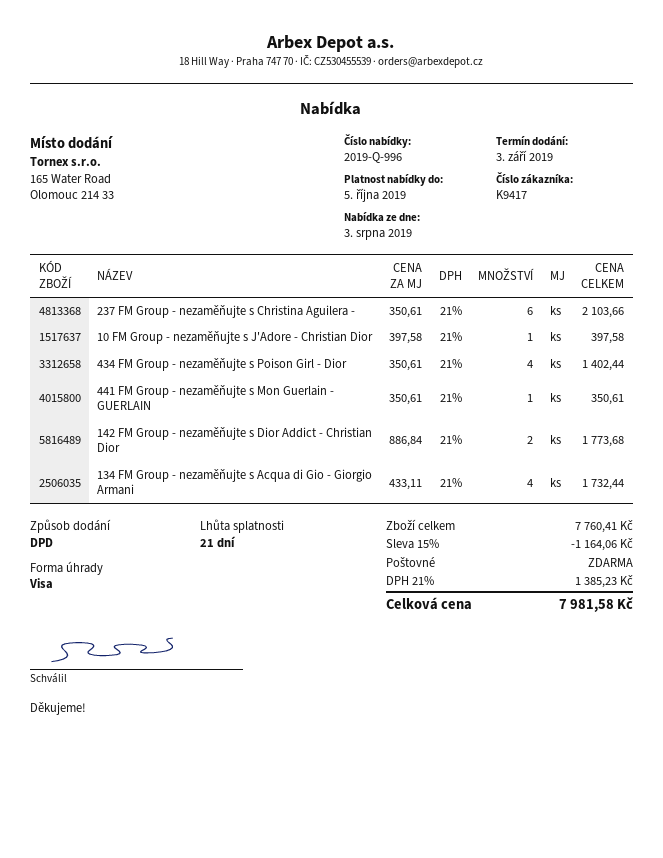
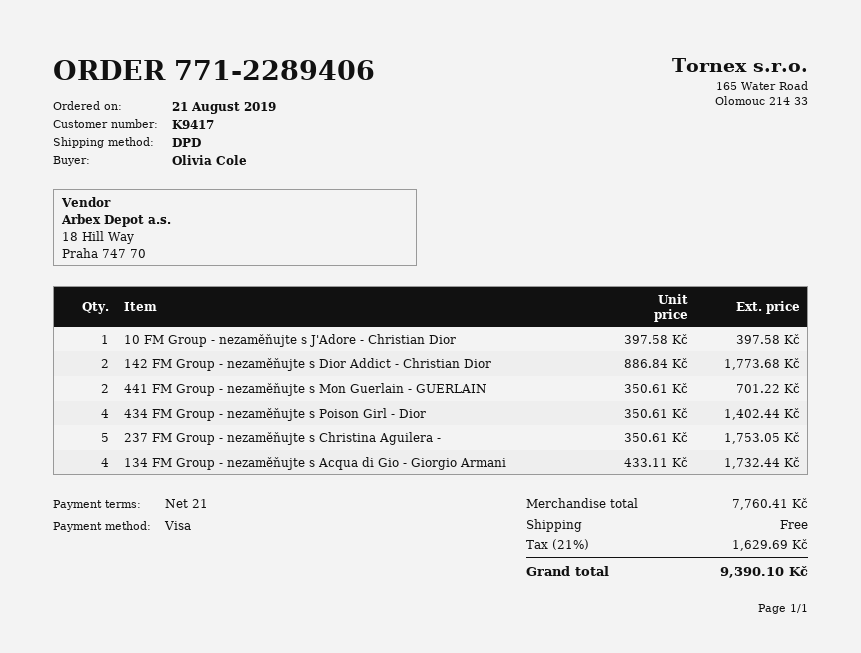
237 FM Group - nezaměňujte s Christina Aguilera -: 6 x 350.61 = 2103.66 -> 5 x 350.61 = 1753.05
441 FM Group - nezaměňujte s Mon Guerlain - GUERLAIN: 1 x 350.61 = 350.61 -> 2 x 350.61 = 701.22
discount: 15% = 1164.06 -> none
tax: 21% = 1385.23 -> 21% = 1629.69
total: 7981.58 -> 9390.10

